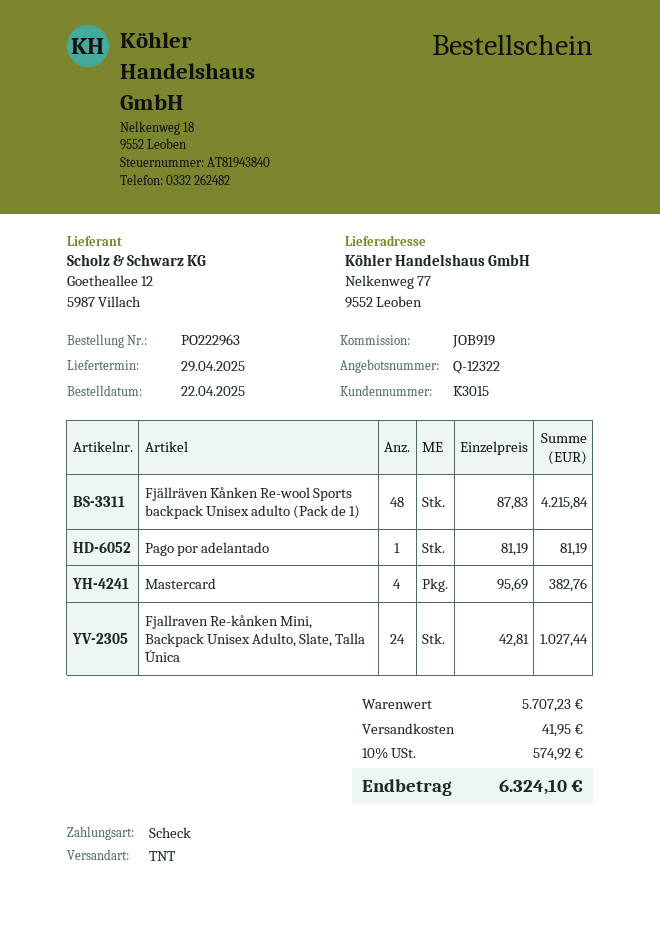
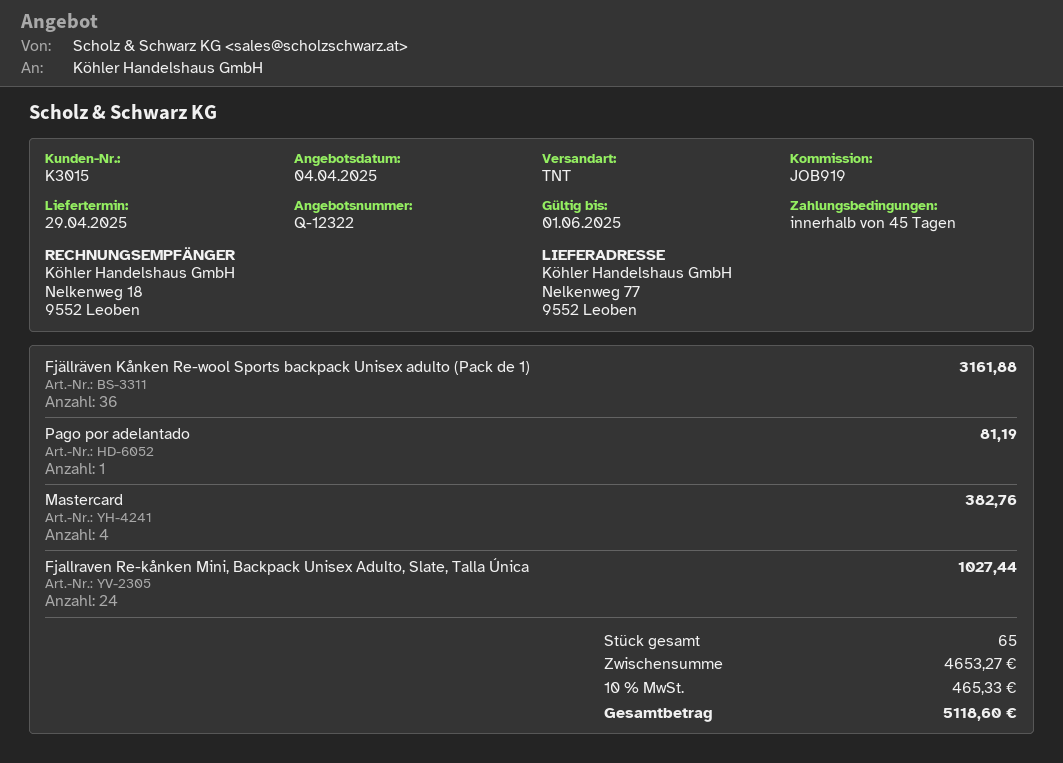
Fjällräven Kånken Re-wool Sports backpack Unisex adulto (Pack de 1): 48 for 4215.84 -> 36 for 3161.88
subtotal: 5707.23 -> 4653.27
shipping: 41.95 -> none
tax: 10% = 574.92 -> 10% = 465.33
total: 6324.10 -> 5118.60

